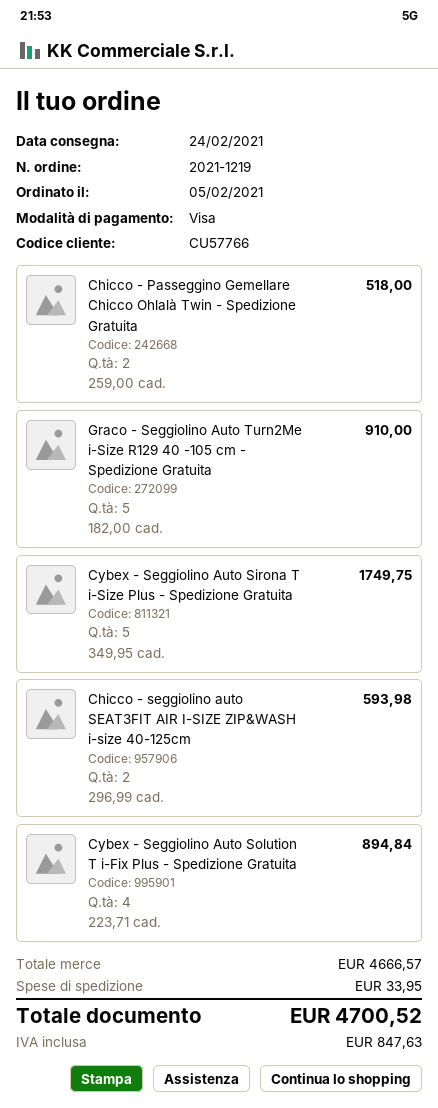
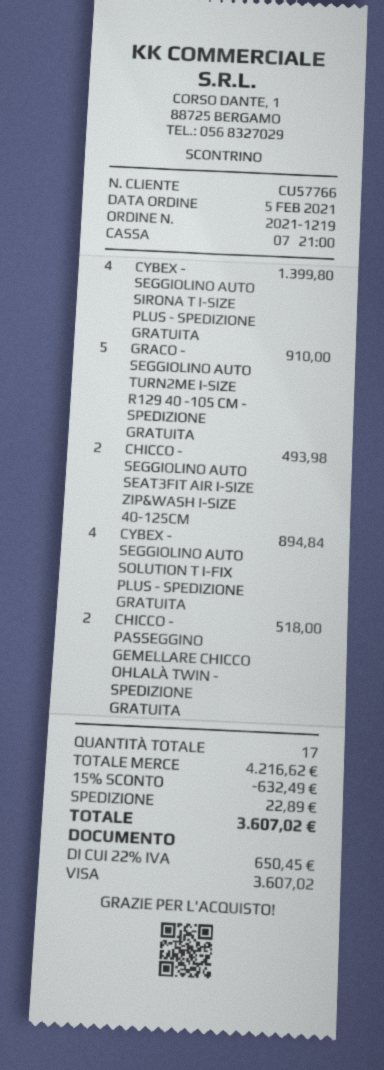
Cybex - Seggiolino Auto Sirona T i-Size Plus - Spedizione Gratuita: 5 for 1749.75 -> 4 for 1399.80
Chicco - seggiolino auto SEAT3FIT AIR I-SIZE ZIP&WASH i-size 40-125cm: 2 for 593.98 -> 2 for 493.98
subtotal: 4666.57 -> 4216.62
discount: none -> 15% = 632.49
shipping: 33.95 -> 22.89
tax: 847.63 -> 650.45
total: 4700.52 -> 3607.02

